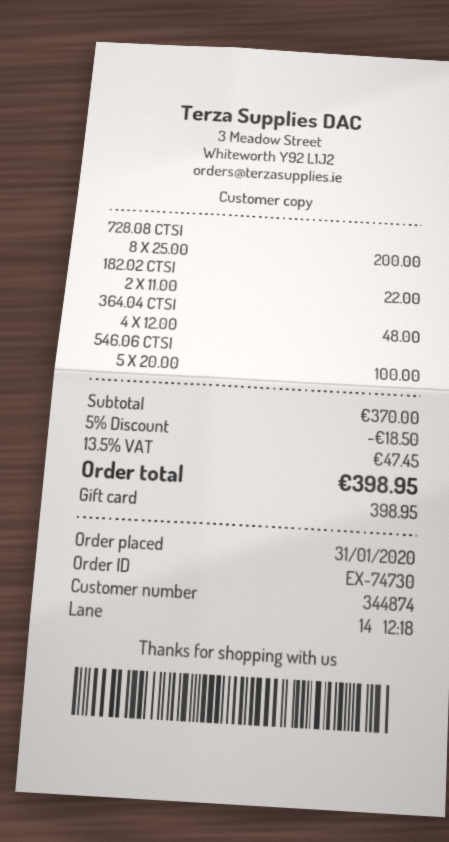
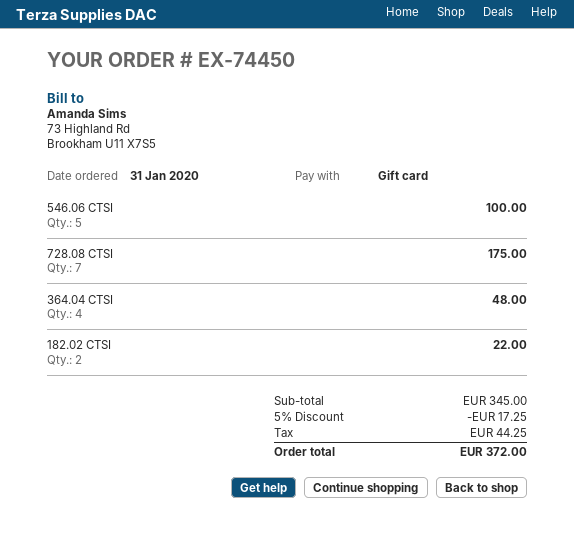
order number: EX-74730 -> EX-74450
728.08 CTSI: 8 for 200.00 -> 7 for 175.00
subtotal: 370.00 -> 345.00
discount: 5% = 18.50 -> 5% = 17.25
tax: 47.45 -> 44.25
total: 398.95 -> 372.00

